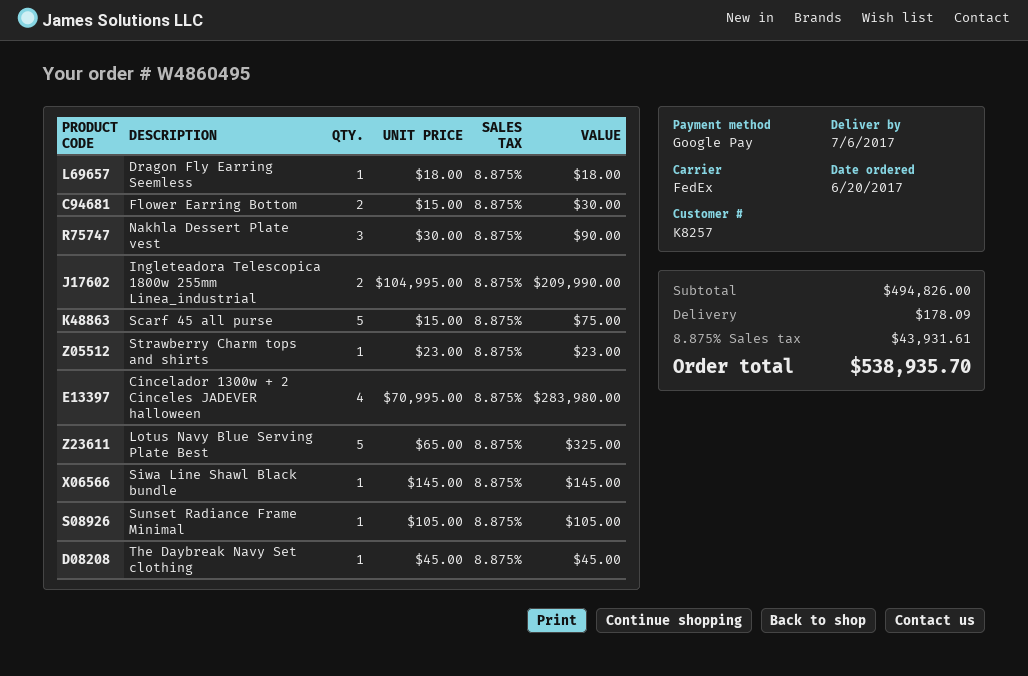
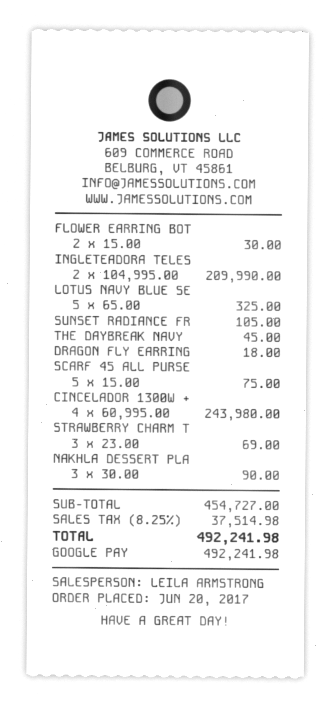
Strawberry Charm tops and shirts: 1 x 23.00 = 23.00 -> 3 x 23.00 = 69.00
Cincelador 1300w + 2 Cinceles JADEVER halloween: 4 x 70995.00 = 283980.00 -> 4 x 60995.00 = 243980.00
Siwa Line Shawl Black bundle: 1 x 145.00 = 145.00 -> none
subtotal: 494826.00 -> 454727.00
shipping: 178.09 -> none
tax: 8.875% = 43931.61 -> 8.25% = 37514.98
total: 538935.70 -> 492241.98

